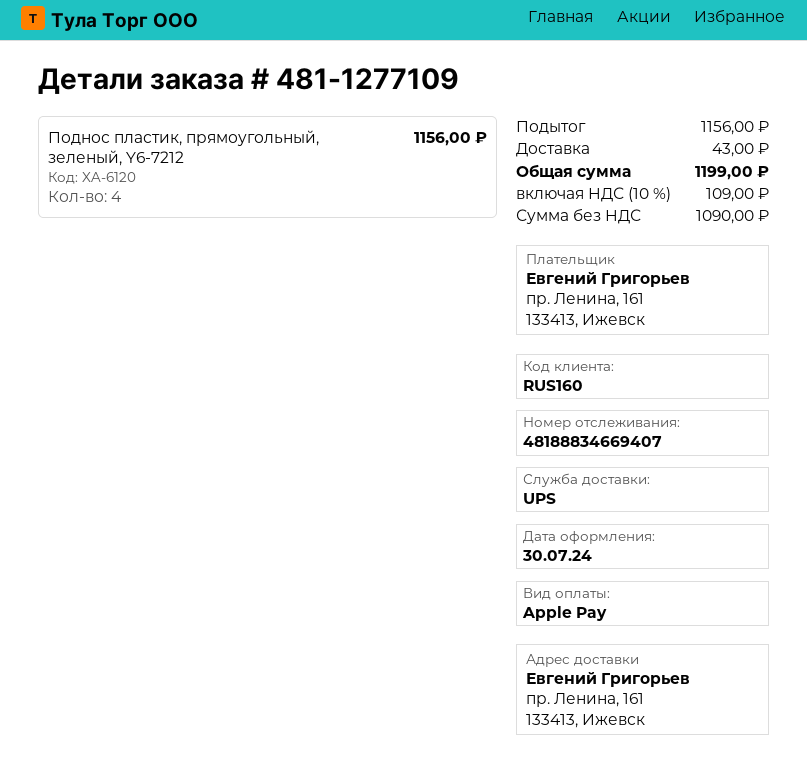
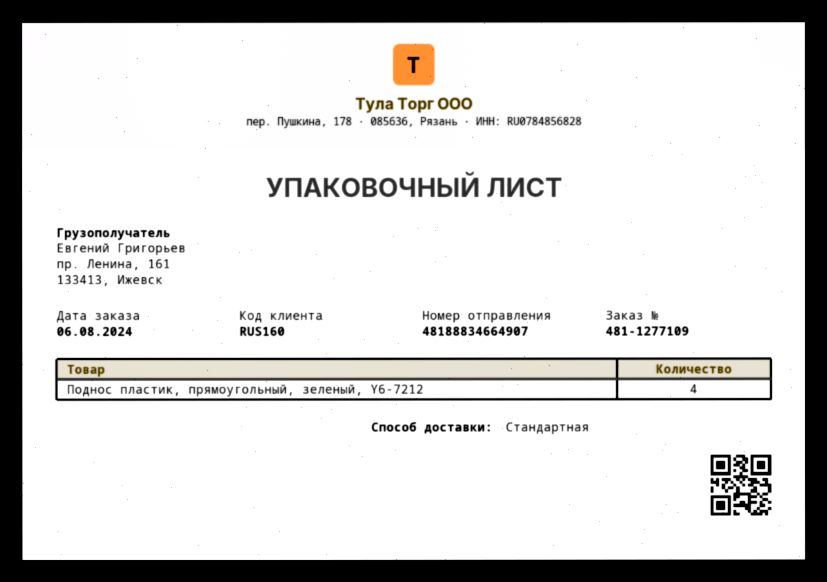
order date: 2024-07-30 -> 2024-08-06
shipping method: UPS -> standard
tracking number: 48188834669407 -> 48188834664907

